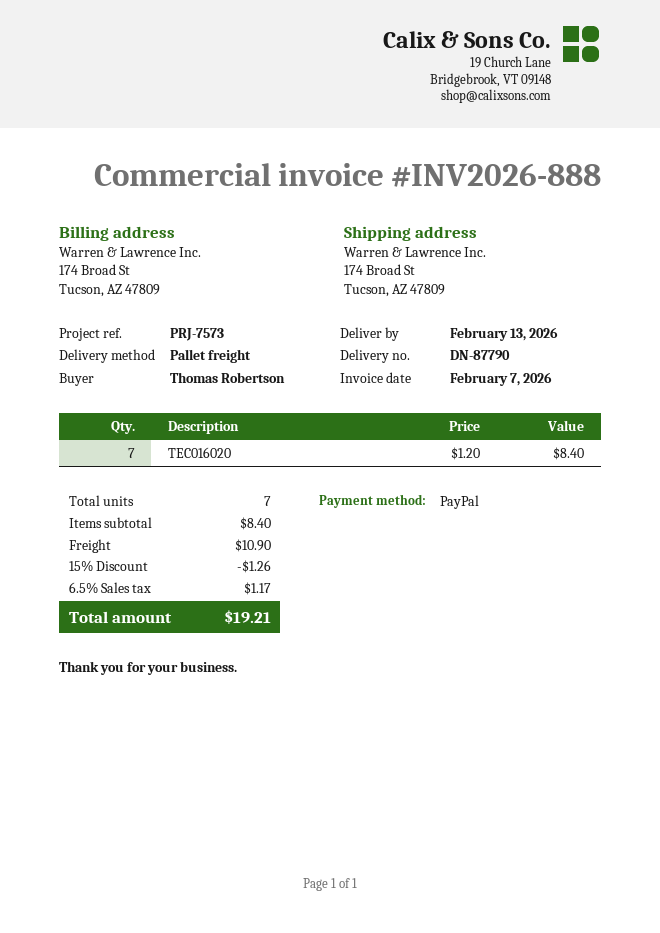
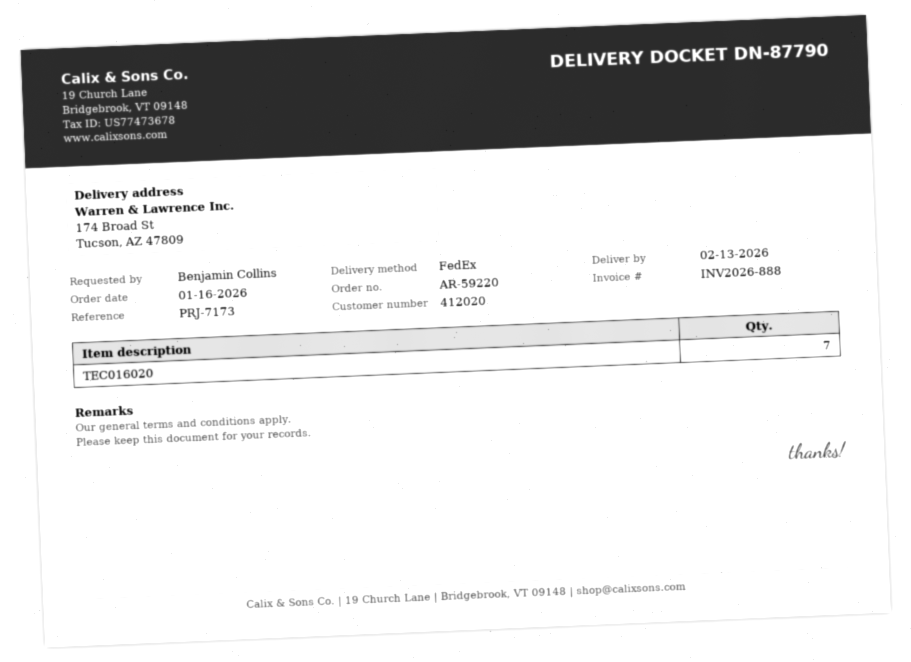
reference: PRJ-7573 -> PRJ-7173
ordered by: Thomas Robertson -> Benjamin Collins
shipping method: pallet freight -> FedEx

